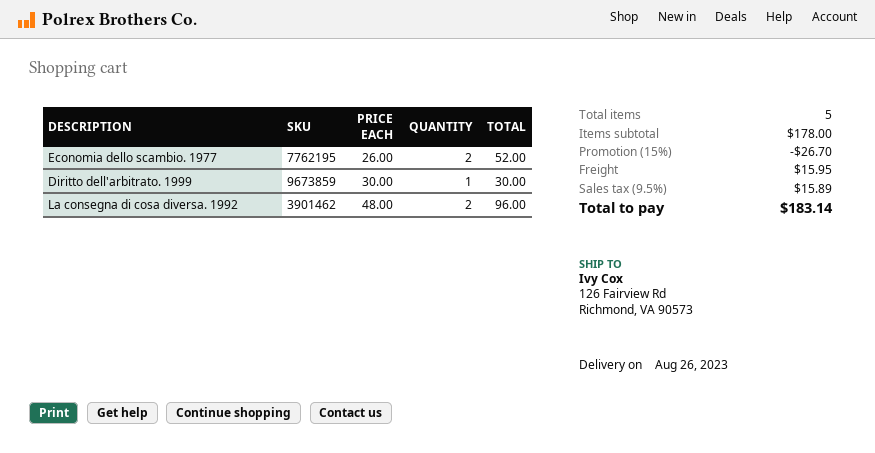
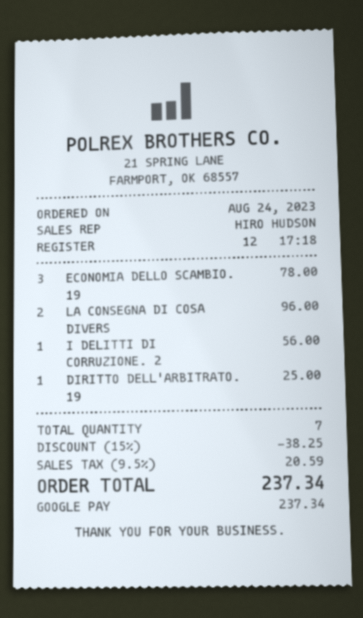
Economia dello scambio. 1977: 2 for 52.00 -> 3 for 78.00
Diritto dell'arbitrato. 1999: 1 for 30.00 -> 1 for 25.00
I DELITTI DI CORRUZIONE. 2: none -> 1 for 56.00
total quantity: 5 -> 7
discount: 15% = 26.70 -> 15% = 38.25
shipping: 15.95 -> none
tax: 9.5% = 15.89 -> 9.5% = 20.59
total: 183.14 -> 237.34

